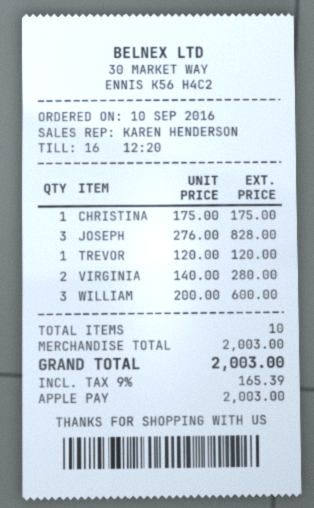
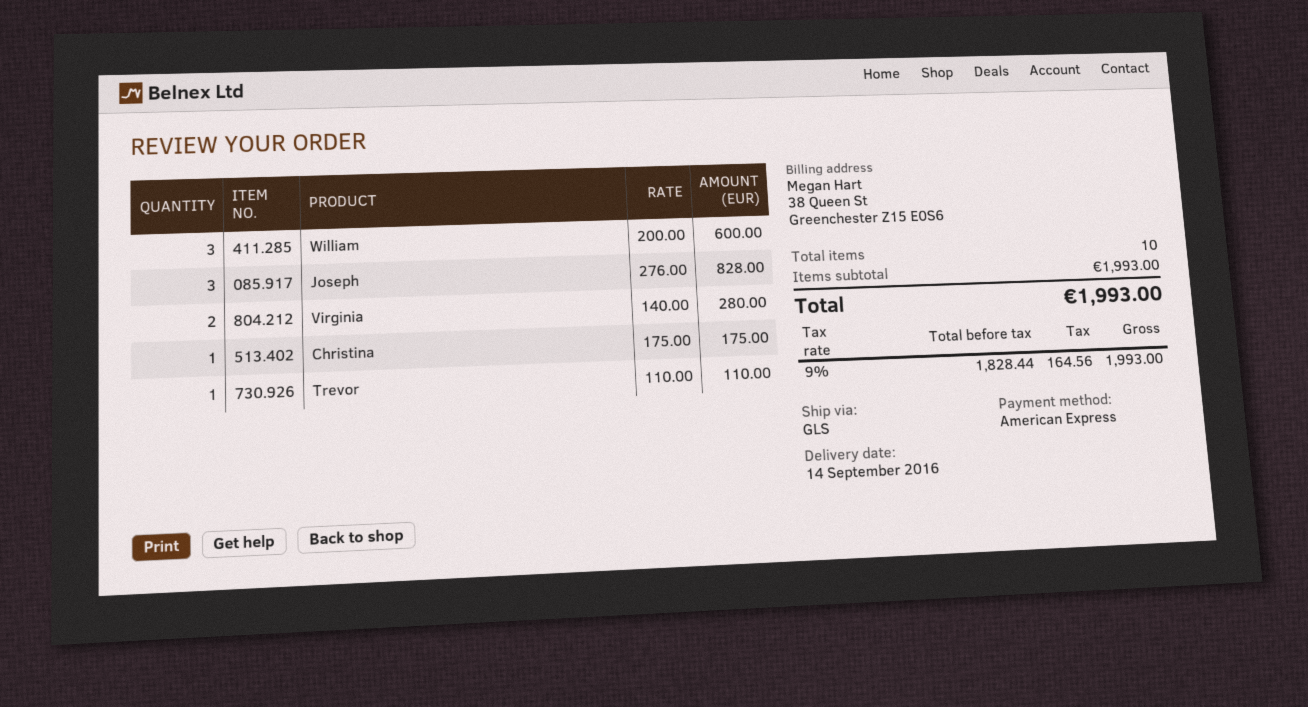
payment method: Apple Pay -> American Express
TREVOR: 1 x 120.00 = 120.00 -> 1 x 110.00 = 110.00
subtotal: 2003.00 -> 1993.00
tax: 9% = 165.39 -> 9% = 164.56
total: 2003.00 -> 1993.00

